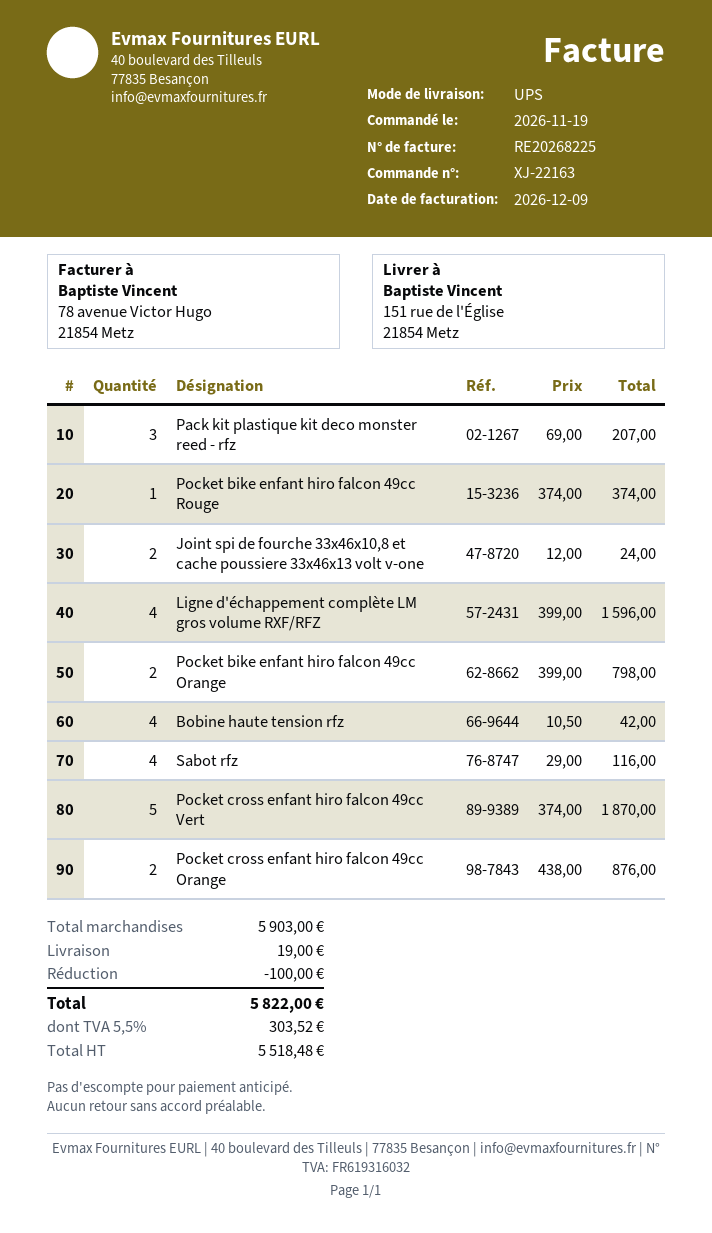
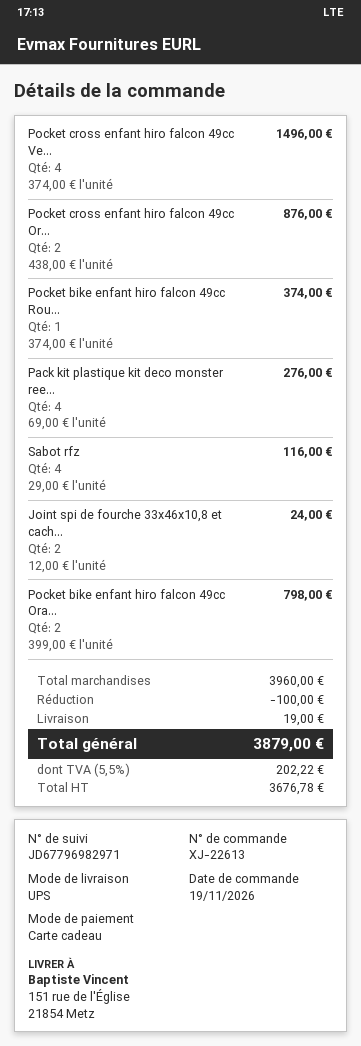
order number: XJ-22163 -> XJ-22613
Pack kit plastique kit deco monster reed - rfz: 3 x 69.00 = 207.00 -> 4 x 69.00 = 276.00
Ligne d'échappement complète LM gros volume RXF/RFZ: 4 x 399.00 = 1596.00 -> none
Bobine haute tension rfz: 4 x 10.50 = 42.00 -> none
Pocket cross enfant hiro falcon 49cc Vert: 5 x 374.00 = 1870.00 -> 4 x 374.00 = 1496.00
subtotal: 5903.00 -> 3960.00
net: 5518.48 -> 3676.78
tax: 5.5% = 303.52 -> 5.5% = 202.22
total: 5822.00 -> 3879.00

